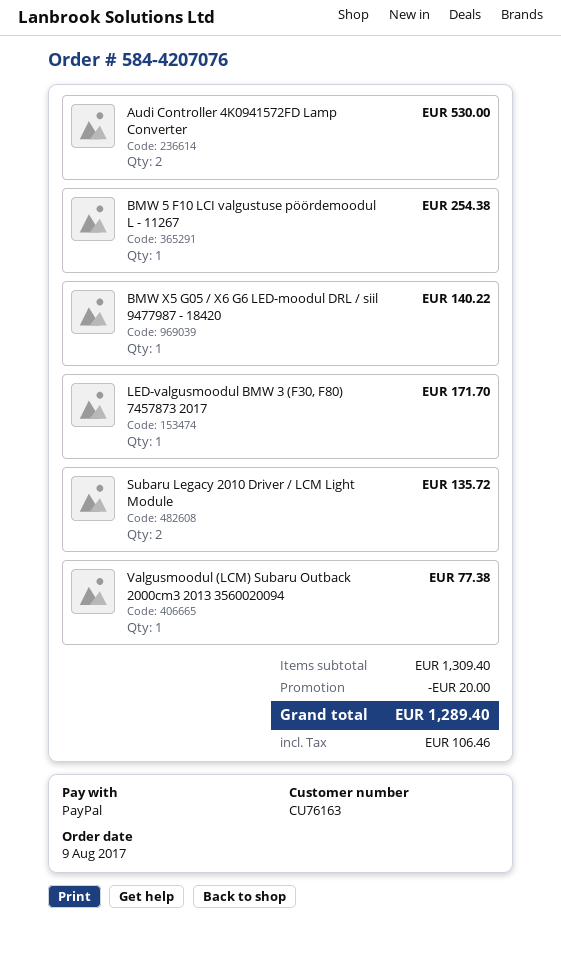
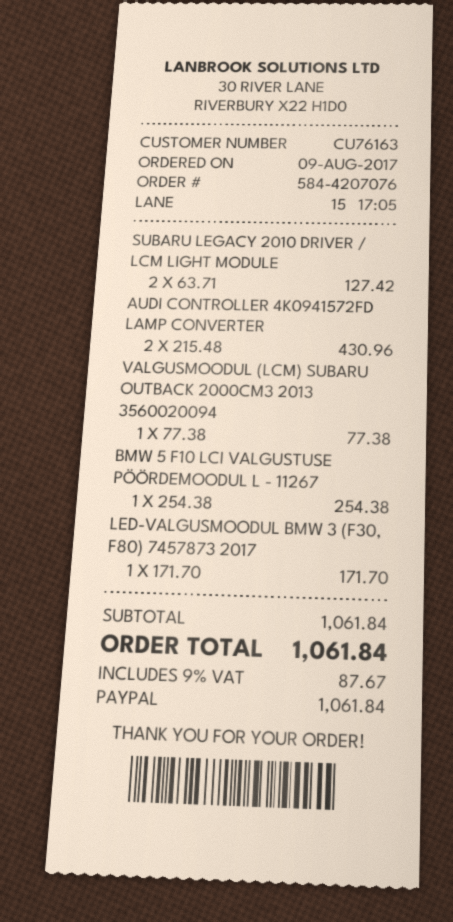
Audi Controller 4K0941572FD Lamp Converter: 2 for 530.00 -> 2 for 430.96
BMW X5 G05 / X6 G6 LED-moodul DRL / siil 9477987 - 18420: 1 for 140.22 -> none
Subaru Legacy 2010 Driver / LCM Light Module: 2 for 135.72 -> 2 for 127.42
subtotal: 1309.40 -> 1061.84
discount: 20.00 -> none
tax: 106.46 -> 87.67
total: 1289.40 -> 1061.84

